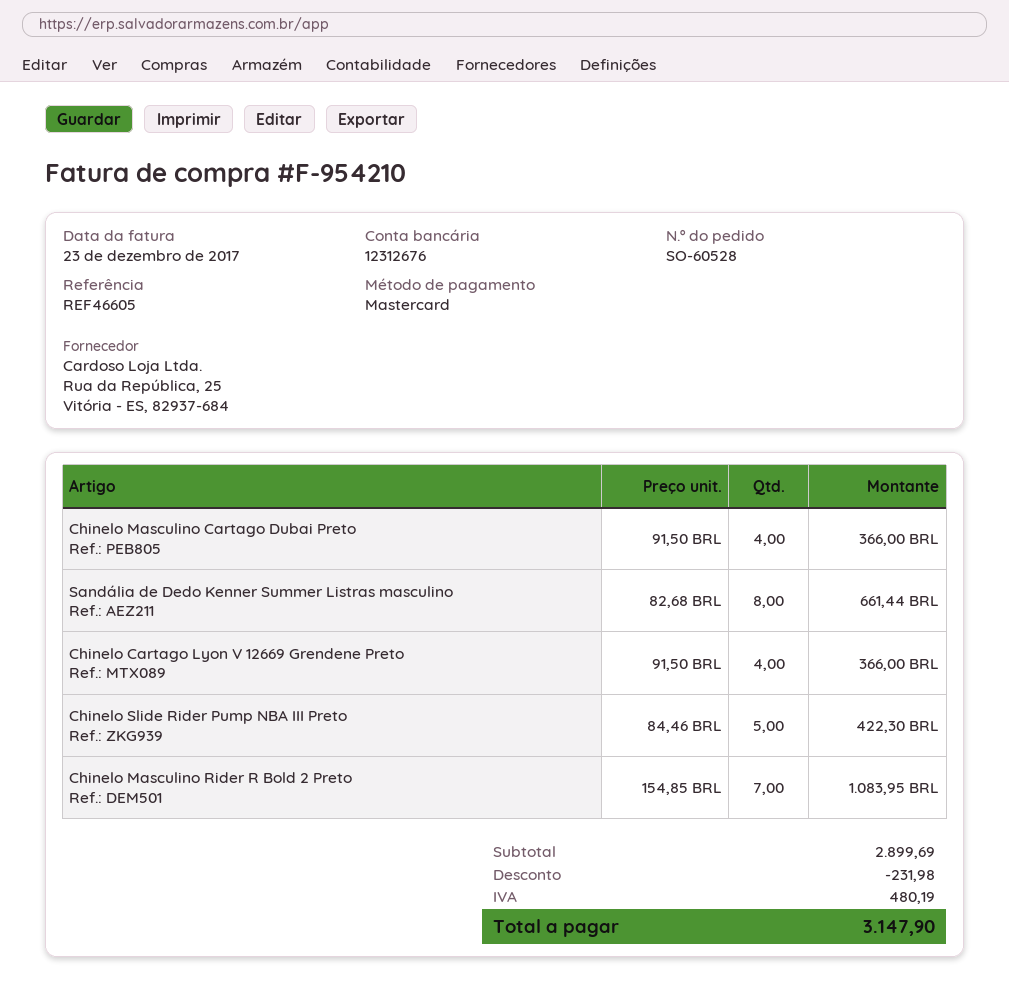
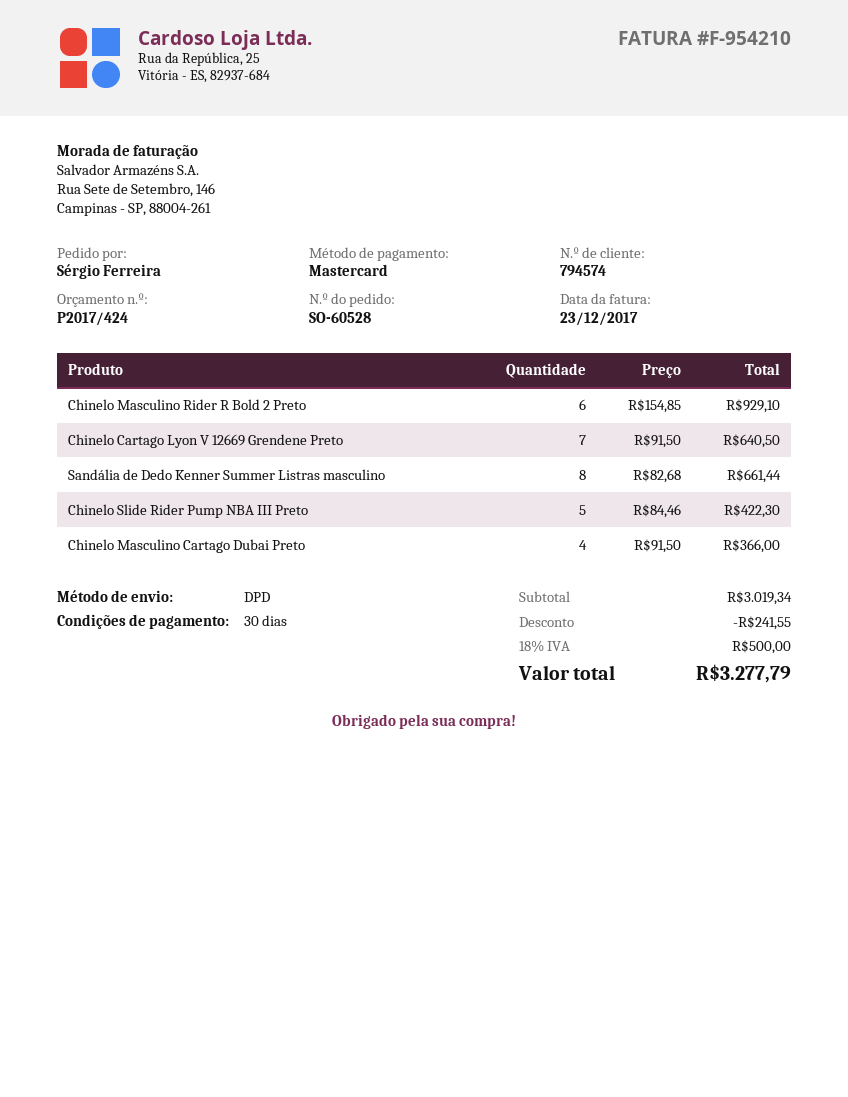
Chinelo Cartago Lyon V 12669 Grendene Preto: 4 x 91.50 = 366.00 -> 7 x 91.50 = 640.50
Chinelo Masculino Rider R Bold 2 Preto: 7 x 154.85 = 1083.95 -> 6 x 154.85 = 929.10
subtotal: 2899.69 -> 3019.34
discount: 231.98 -> 241.55
tax: 480.19 -> 500.00
total: 3147.90 -> 3277.79

